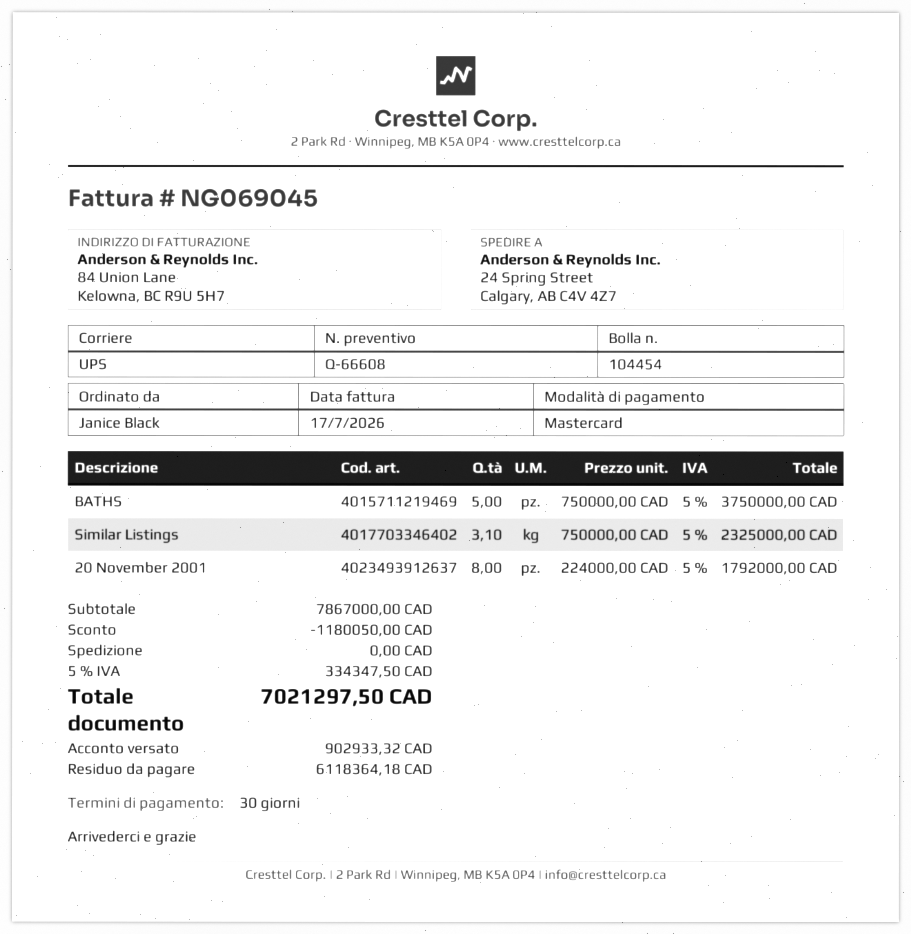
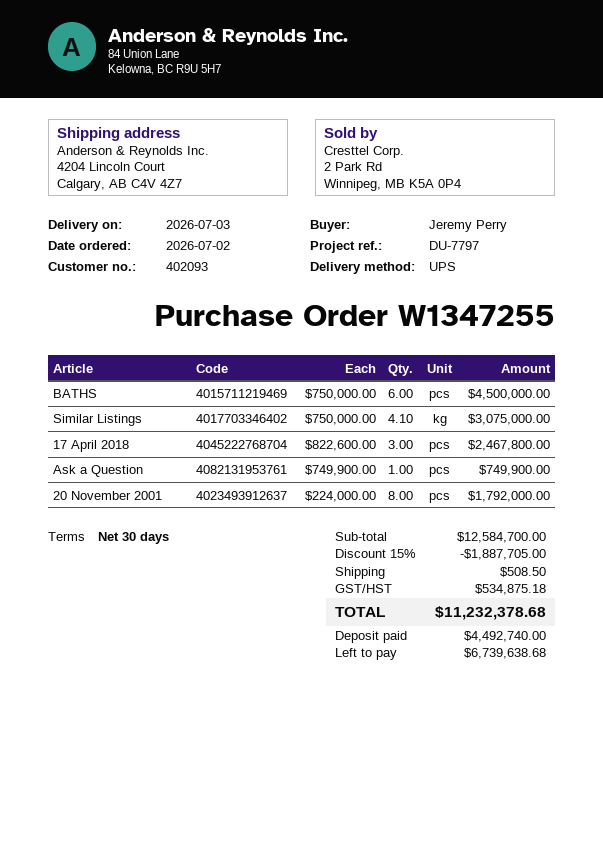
ordered by: Janice Black -> Jeremy Perry
ship to: 24 Spring Street, Calgary, AB C4V 4Z7 -> 4204 Lincoln Court, Calgary, AB C4V 4Z7
BATHS: 5 x 750000.00 = 3750000.00 -> 6 x 750000.00 = 4500000.00
Similar Listings: 3.1 x 750000.00 = 2325000.00 -> 4.1 x 750000.00 = 3075000.00
17 April 2018: none -> 3 x 822600.00 = 2467800.00
Ask a Question: none -> 1 x 749900.00 = 749900.00
subtotal: 7867000.00 -> 12584700.00
discount: 1180050.00 -> 1887705.00
shipping: 0.00 -> 508.50
tax: 334347.50 -> 534875.18
total: 7021297.50 -> 11232378.68
deposit: 902933.32 -> 4492740.00
balance: 6118364.18 -> 6739638.68

